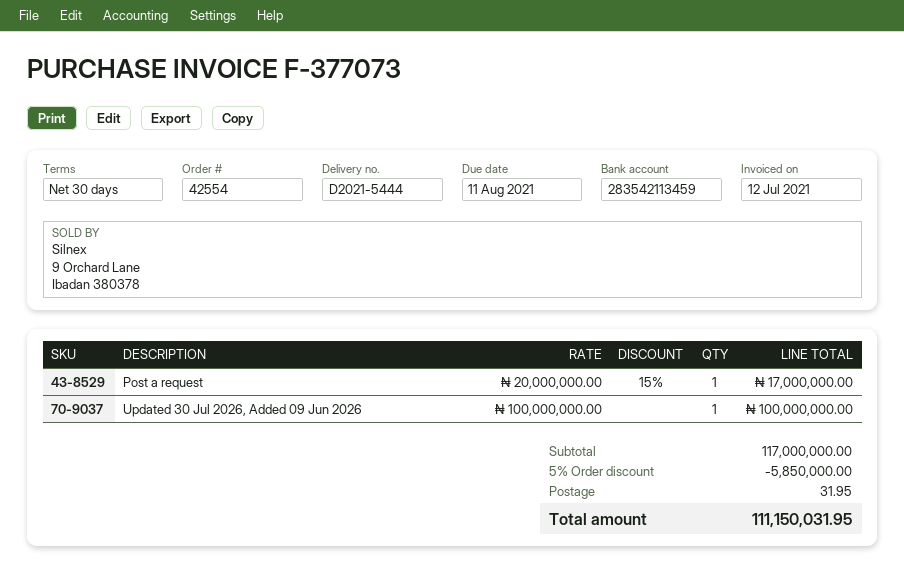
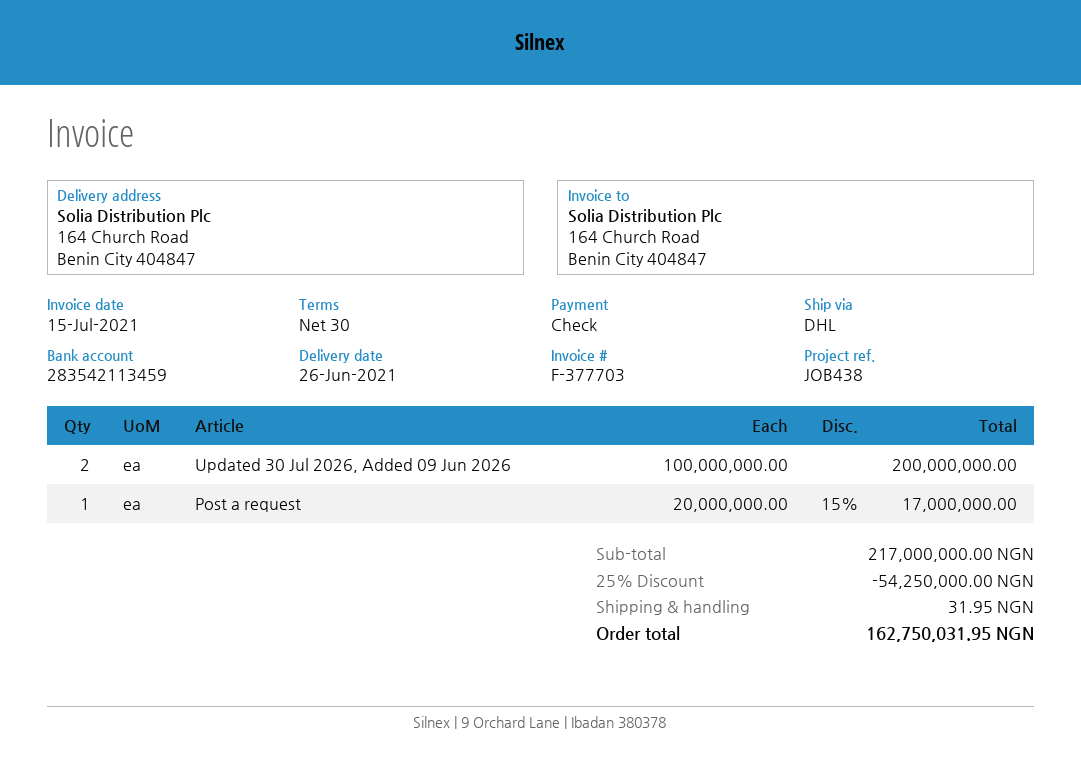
invoice number: F-377073 -> F-377703
invoice date: 2021-07-12 -> 2021-07-15
Updated 30 Jul 2026, Added 09 Jun 2026: 1 x 100000000.00 = 100000000.00 -> 2 x 100000000.00 = 200000000.00
subtotal: 117000000.00 -> 217000000.00
discount: 5% = 5850000.00 -> 25% = 54250000.00
total: 111150031.95 -> 162750031.95

